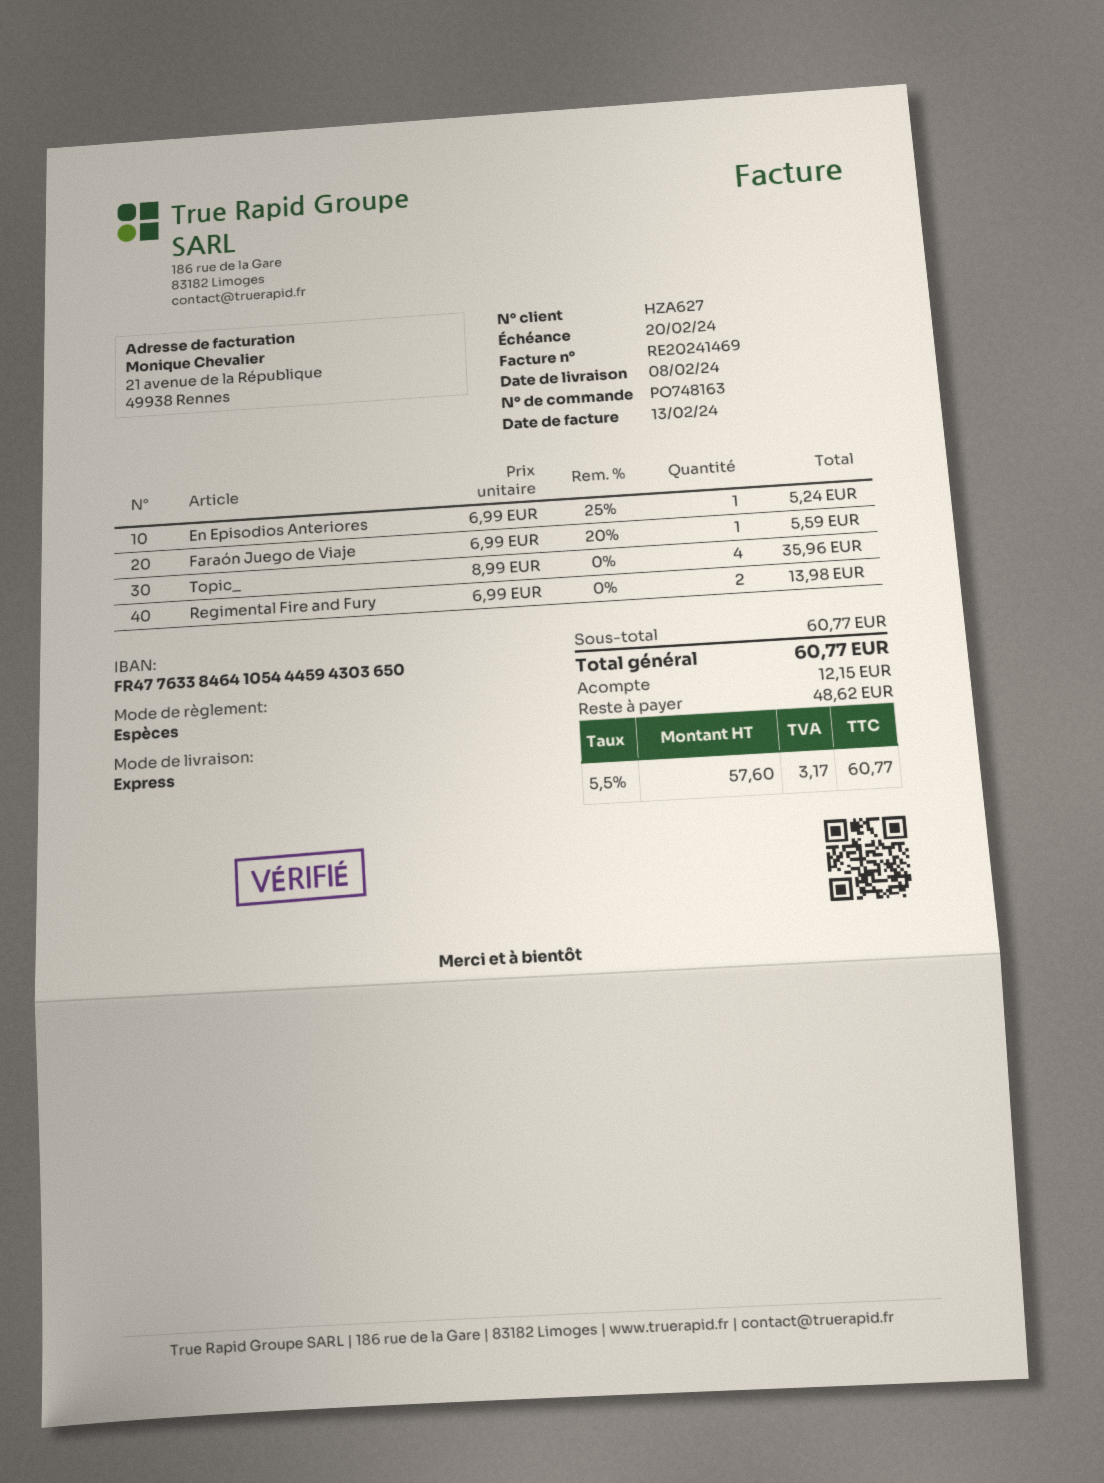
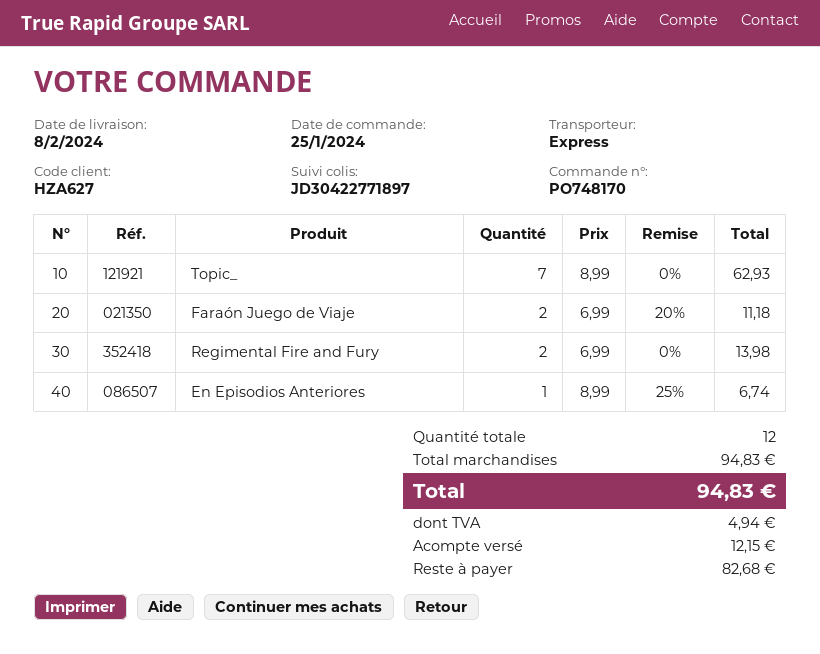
order number: PO748163 -> PO748170
En Episodios Anteriores: 1 x 6.99 - 25% = 5.24 -> 1 x 8.99 - 25% = 6.74
Faraón Juego de Viaje: 1 x 6.99 - 20% = 5.59 -> 2 x 6.99 - 20% = 11.18
Topic_: 4 x 8.99 = 35.96 -> 7 x 8.99 = 62.93
subtotal: 60.77 -> 94.83
tax: 3.17 -> 4.94
total: 60.77 -> 94.83
balance: 48.62 -> 82.68

